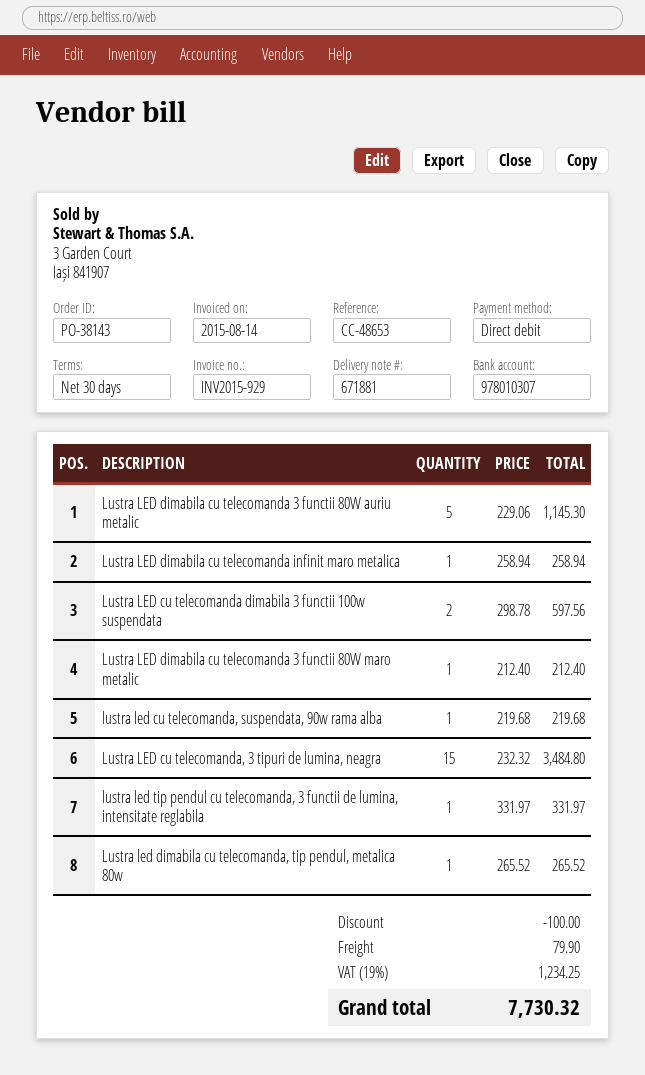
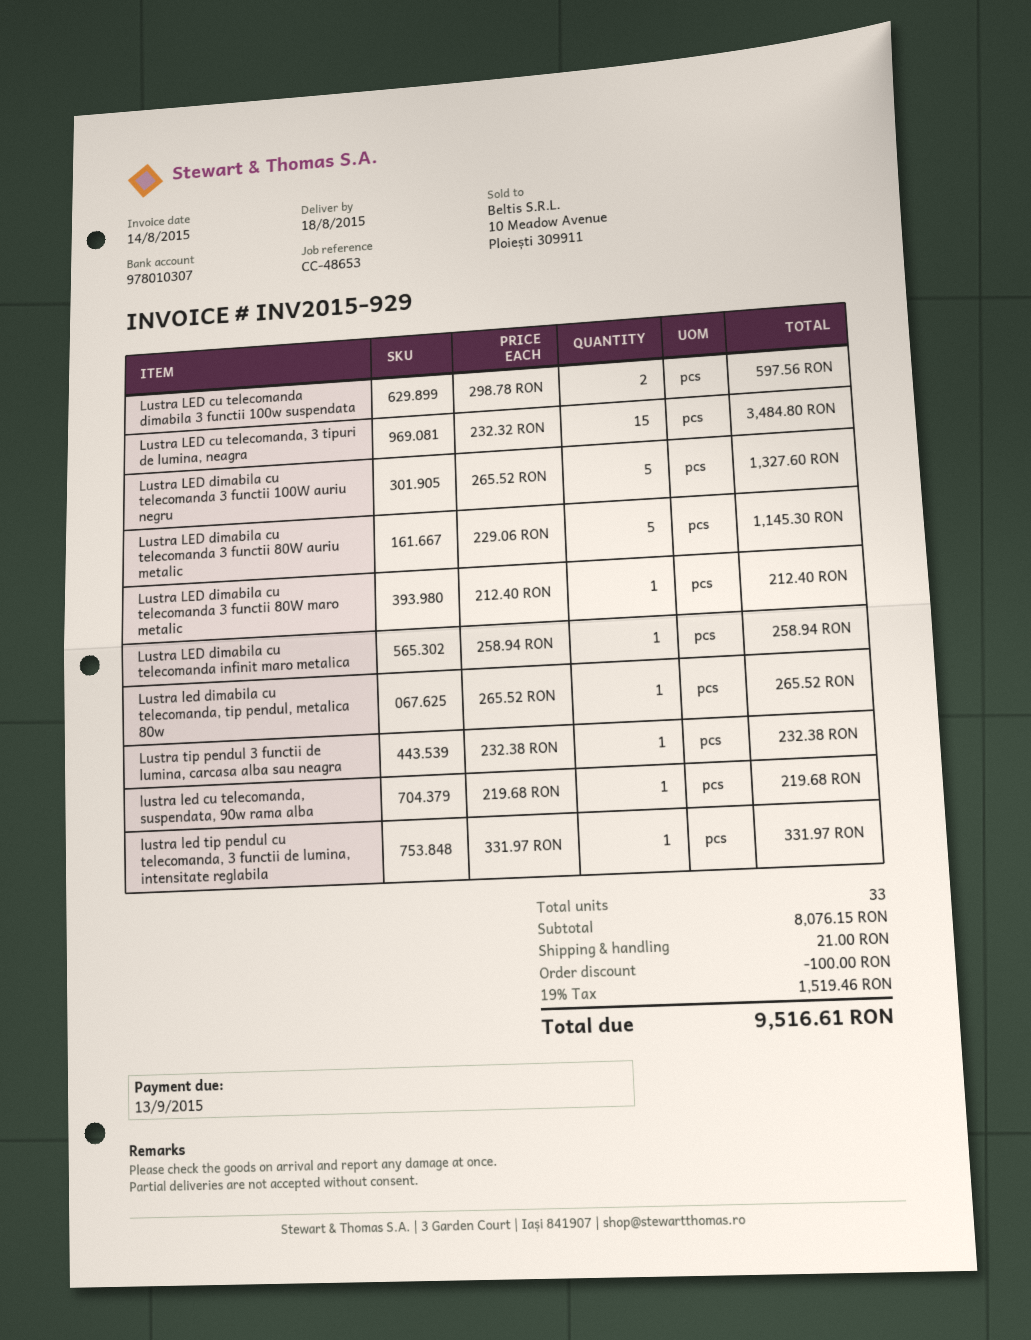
Lustra LED dimabila cu telecomanda 3 functii 100W auriu negru: none -> 5 x 265.52 = 1327.60
Lustra tip pendul 3 functii de lumina, carcasa alba sau neagra: none -> 1 x 232.38 = 232.38
shipping: 79.90 -> 21.00
tax: 19% = 1234.25 -> 19% = 1519.46
total: 7730.32 -> 9516.61

